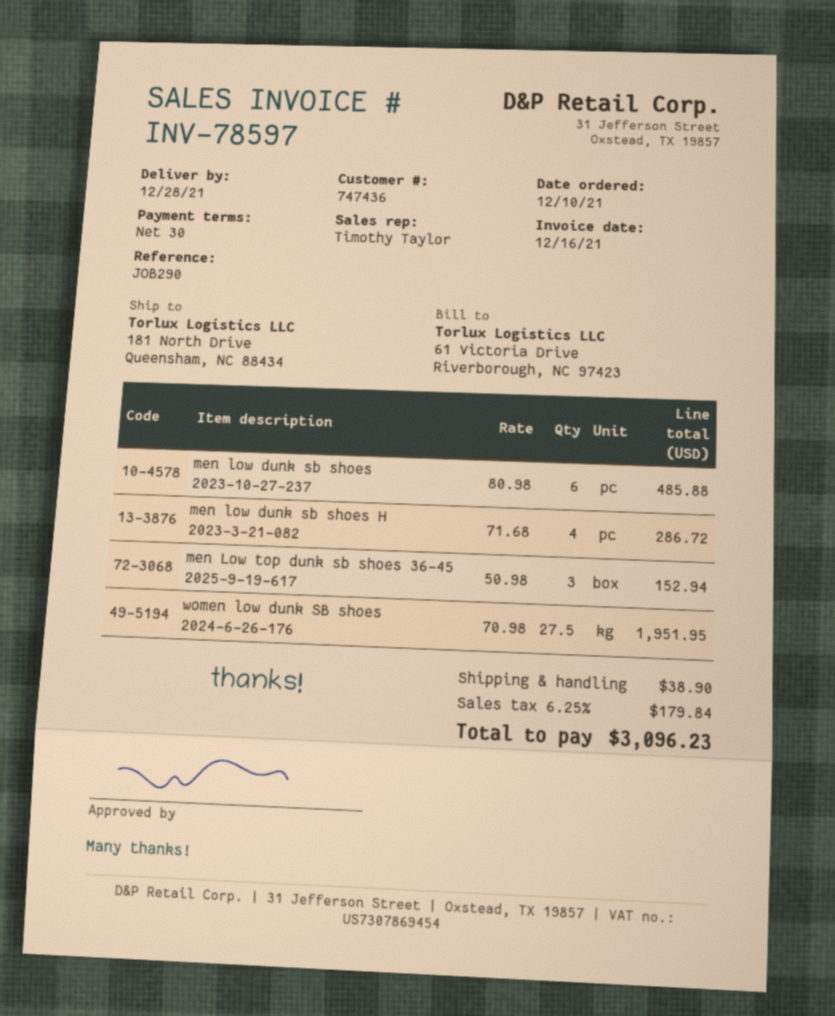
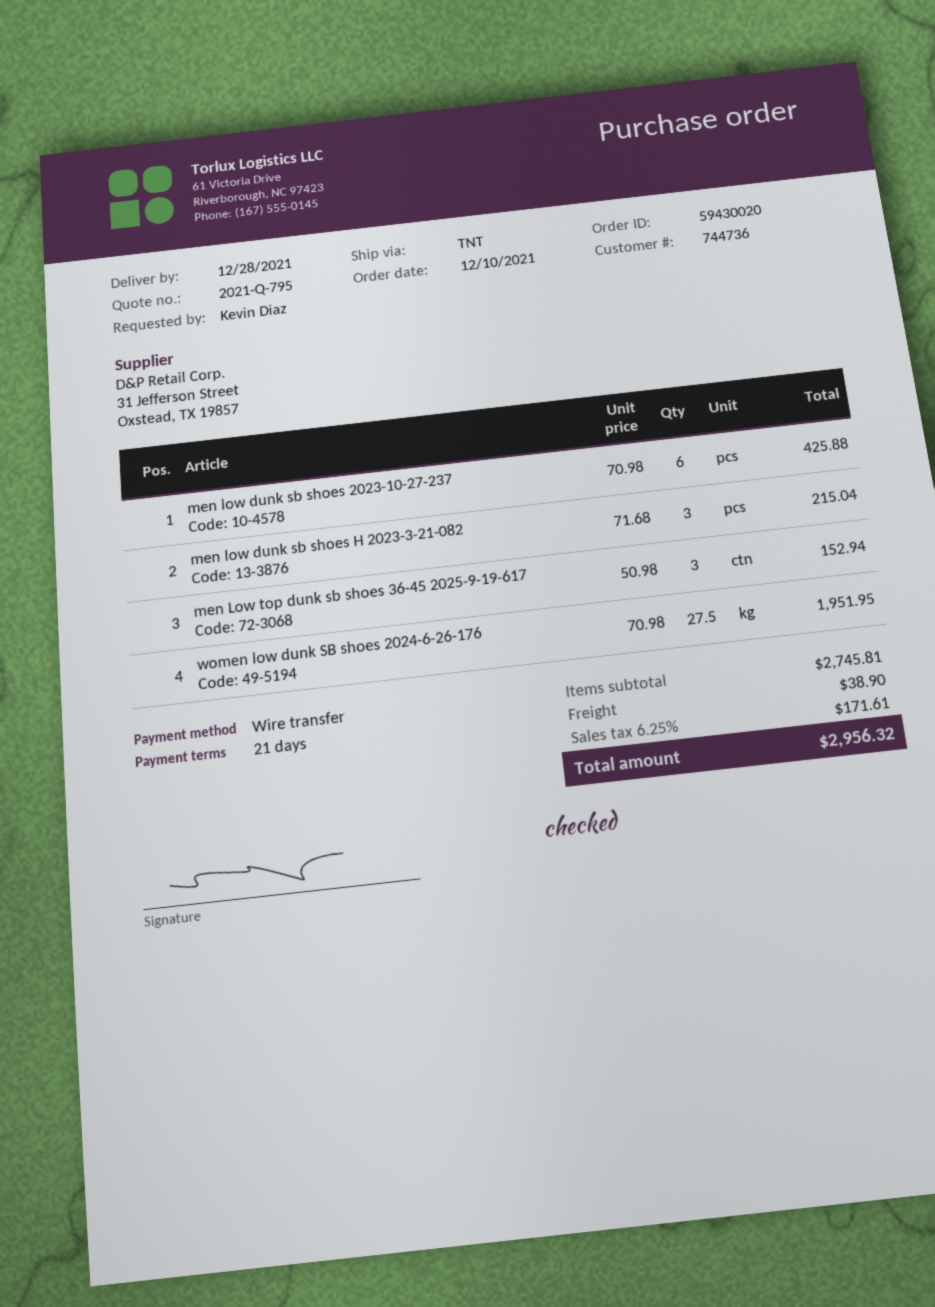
payment terms: 30 days -> 21 days
customer number: 747436 -> 744736
men low dunk sb shoes 2023-10-27-237: 6 x 80.98 = 485.88 -> 6 x 70.98 = 425.88
men low dunk sb shoes H 2023-3-21-082: 4 x 71.68 = 286.72 -> 3 x 71.68 = 215.04
tax: 6.25% = 179.84 -> 6.25% = 171.61
total: 3096.23 -> 2956.32

